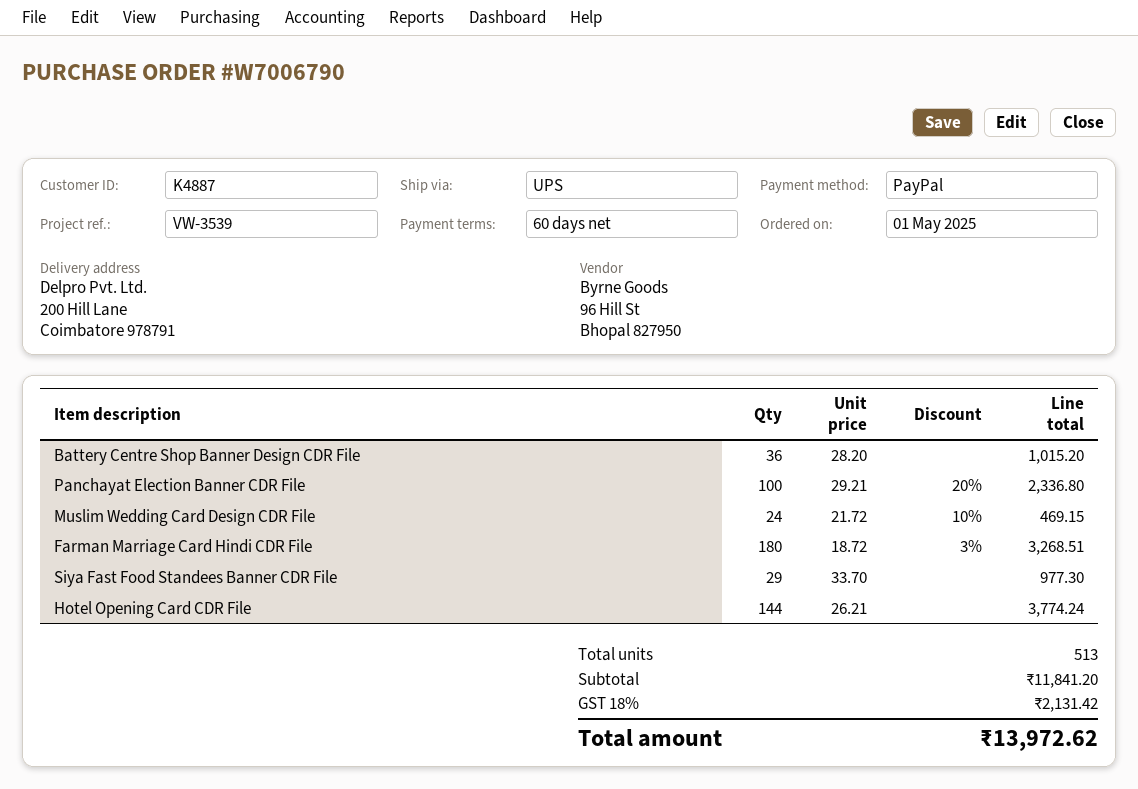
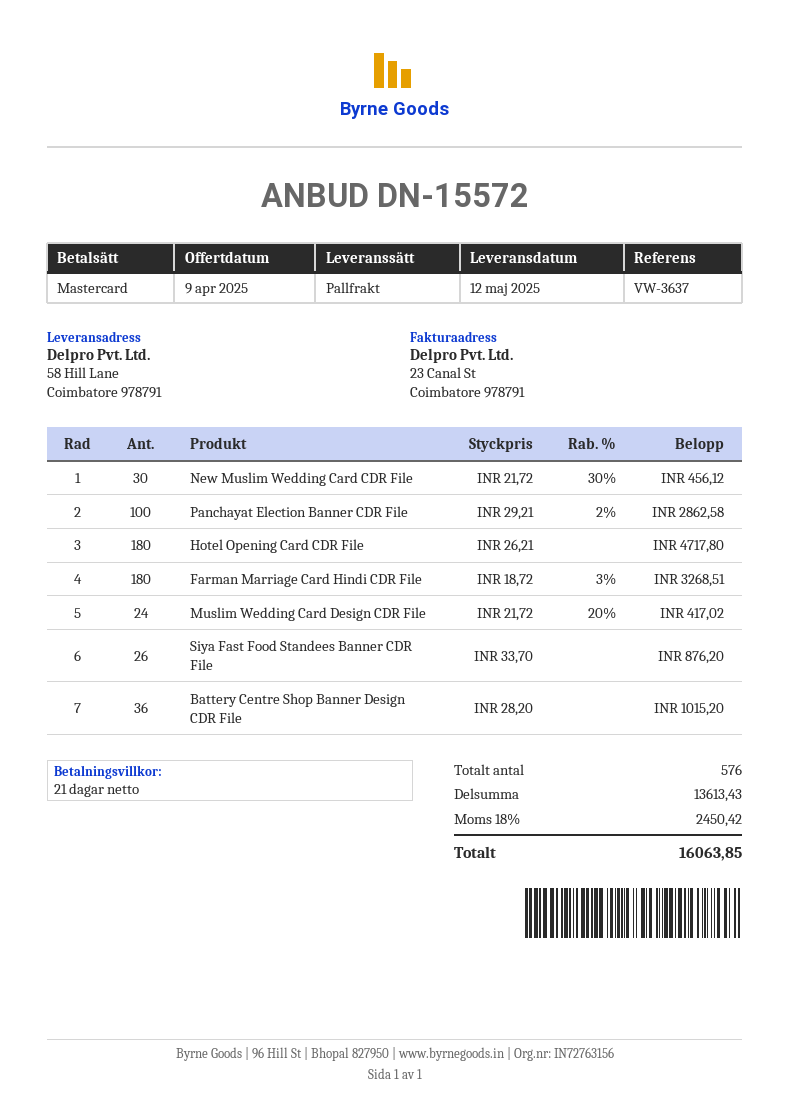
payment terms: 60 days -> 21 days
reference: VW-3539 -> VW-3637
payment method: PayPal -> Mastercard
shipping method: UPS -> pallet freight
ship to: 200 Hill Lane, Coimbatore 978791 -> 58 Hill Lane, Coimbatore 978791
Panchayat Election Banner CDR File: 100 x 29.21 - 20% = 2336.80 -> 100 x 29.21 - 2% = 2862.58
Muslim Wedding Card Design CDR File: 24 x 21.72 - 10% = 469.15 -> 24 x 21.72 - 20% = 417.02
Siya Fast Food Standees Banner CDR File: 29 x 33.70 = 977.30 -> 26 x 33.70 = 876.20
Hotel Opening Card CDR File: 144 x 26.21 = 3774.24 -> 180 x 26.21 = 4717.80
New Muslim Wedding Card CDR File: none -> 30 x 21.72 - 30% = 456.12
total quantity: 513 -> 576
subtotal: 11841.20 -> 13613.43
tax: 18% = 2131.42 -> 18% = 2450.42
total: 13972.62 -> 16063.85

